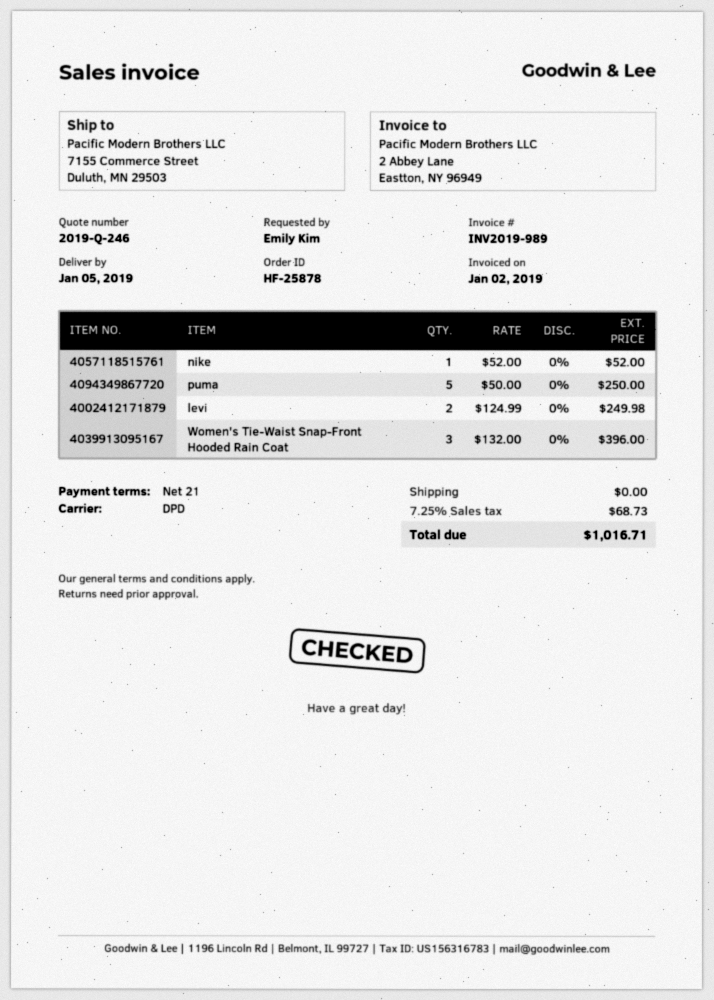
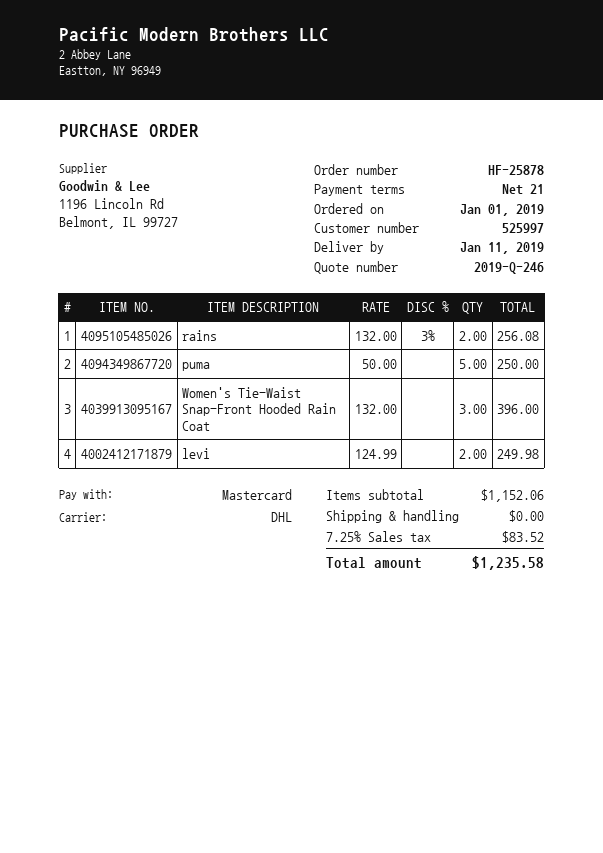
delivery date: 2019-01-05 -> 2019-01-11
shipping method: DPD -> DHL
nike: 1 x 52.00 = 52.00 -> none
rains: none -> 2 x 132.00 - 3% = 256.08
tax: 7.25% = 68.73 -> 7.25% = 83.52
total: 1016.71 -> 1235.58

